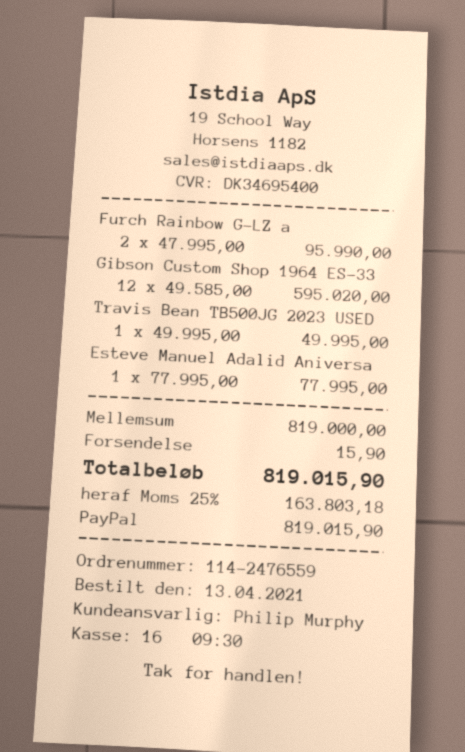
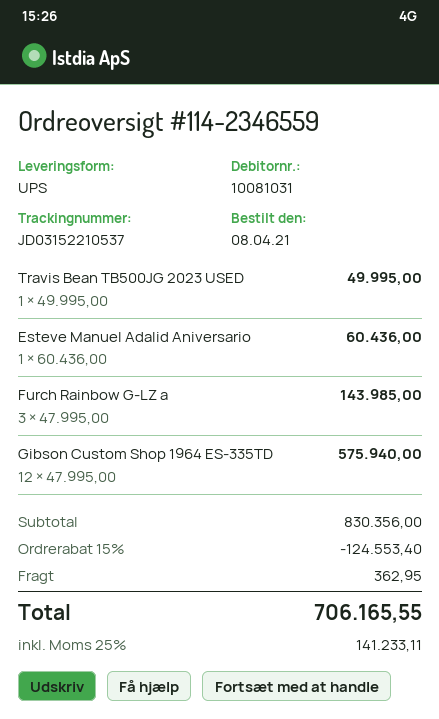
order number: 114-2476559 -> 114-2346559
order date: 2021-04-13 -> 2021-04-08
Furch Rainbow G-LZ a: 2 x 47995.00 = 95990.00 -> 3 x 47995.00 = 143985.00
Gibson Custom Shop 1964 ES-33: 12 x 49585.00 = 595020.00 -> 12 x 47995.00 = 575940.00
Esteve Manuel Adalid Aniversa: 1 x 77995.00 = 77995.00 -> 1 x 60436.00 = 60436.00
subtotal: 819000.00 -> 830356.00
discount: none -> 15% = 124553.40
shipping: 15.90 -> 362.95
tax: 25% = 163803.18 -> 25% = 141233.11
total: 819015.90 -> 706165.55

